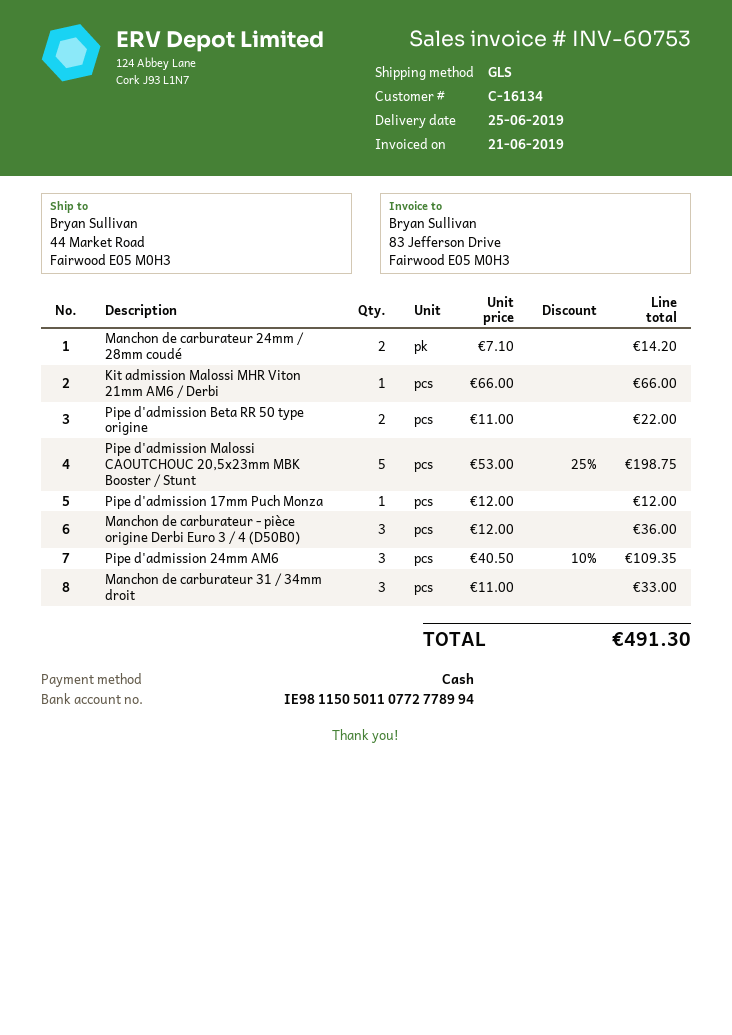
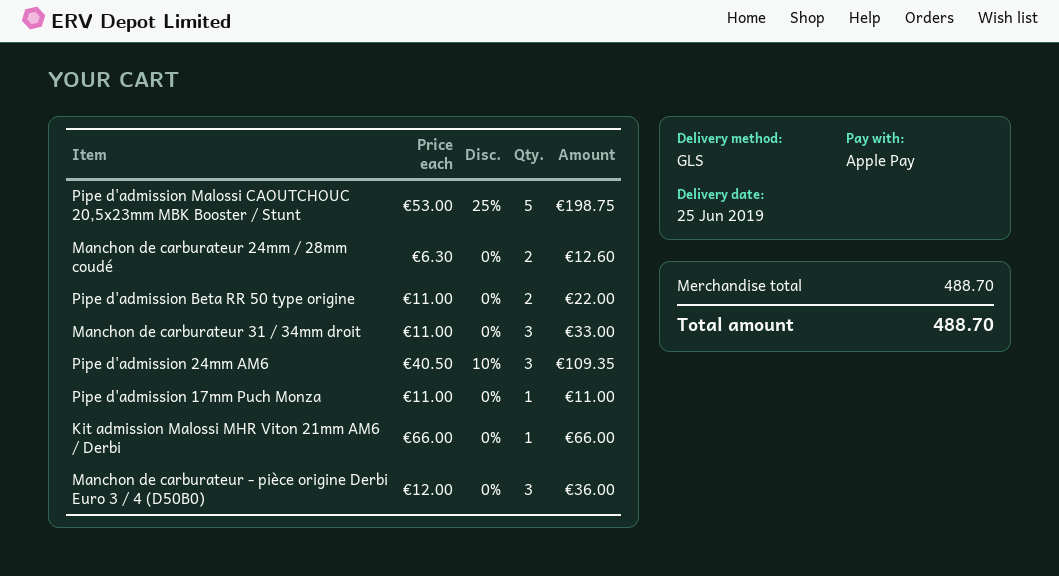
payment method: cash -> Apple Pay
Manchon de carburateur 24mm / 28mm coudé: 2 x 7.10 = 14.20 -> 2 x 6.30 = 12.60
Pipe d'admission 17mm Puch Monza: 1 x 12.00 = 12.00 -> 1 x 11.00 = 11.00
total: 491.30 -> 488.70

